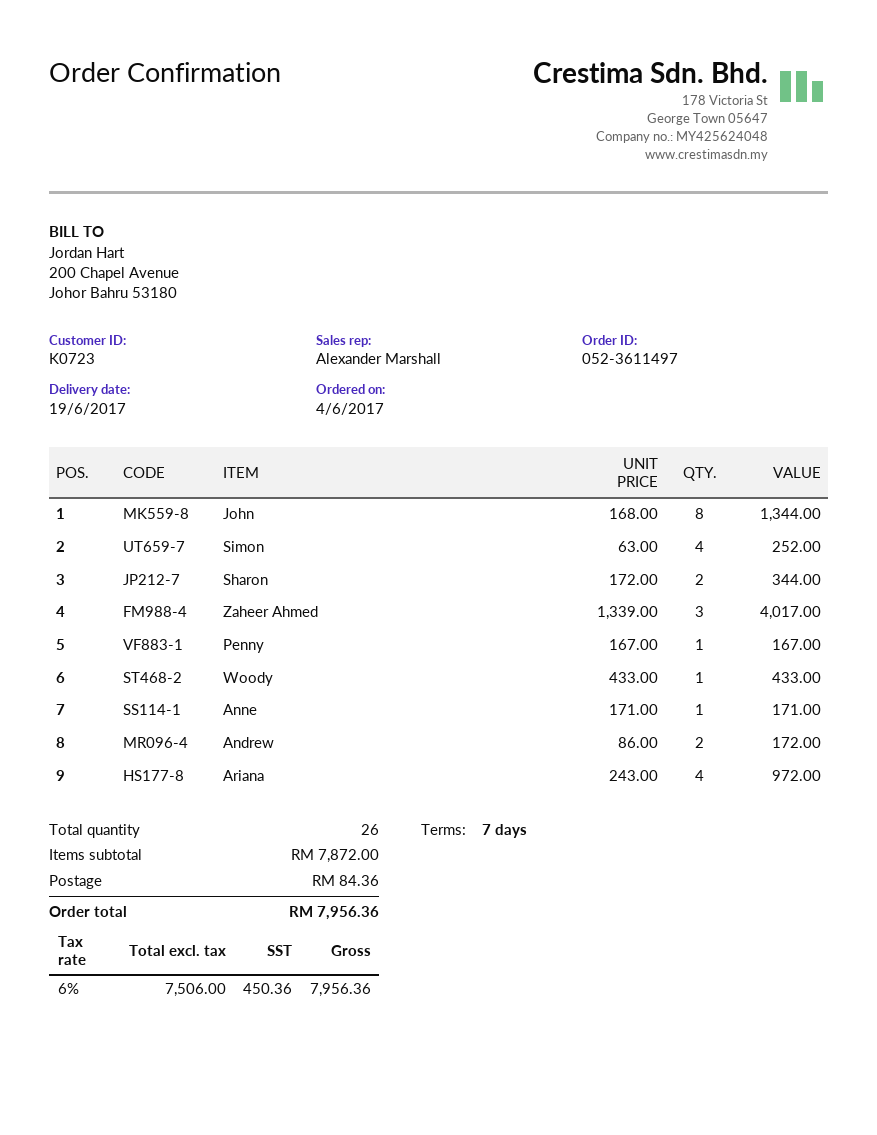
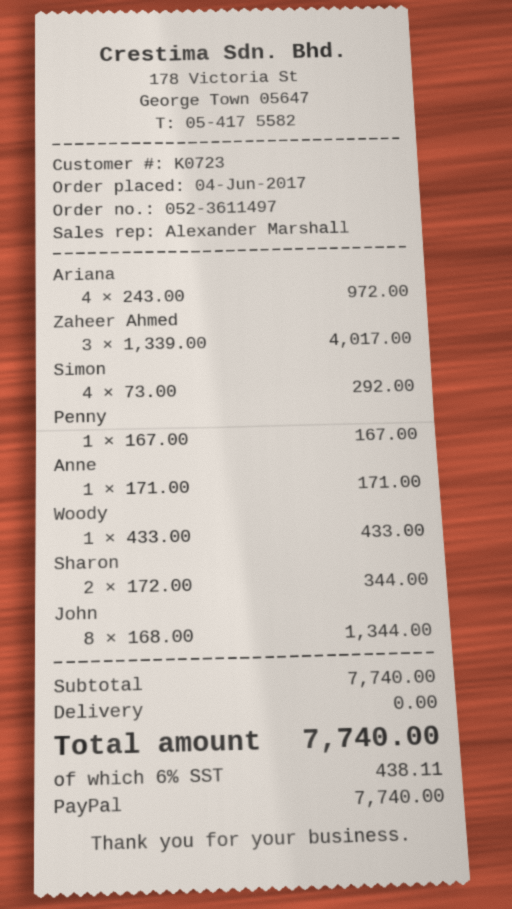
Simon: 4 x 63.00 = 252.00 -> 4 x 73.00 = 292.00
Andrew: 2 x 86.00 = 172.00 -> none
subtotal: 7872.00 -> 7740.00
shipping: 84.36 -> 0.00
tax: 6% = 450.36 -> 6% = 438.11
total: 7956.36 -> 7740.00

